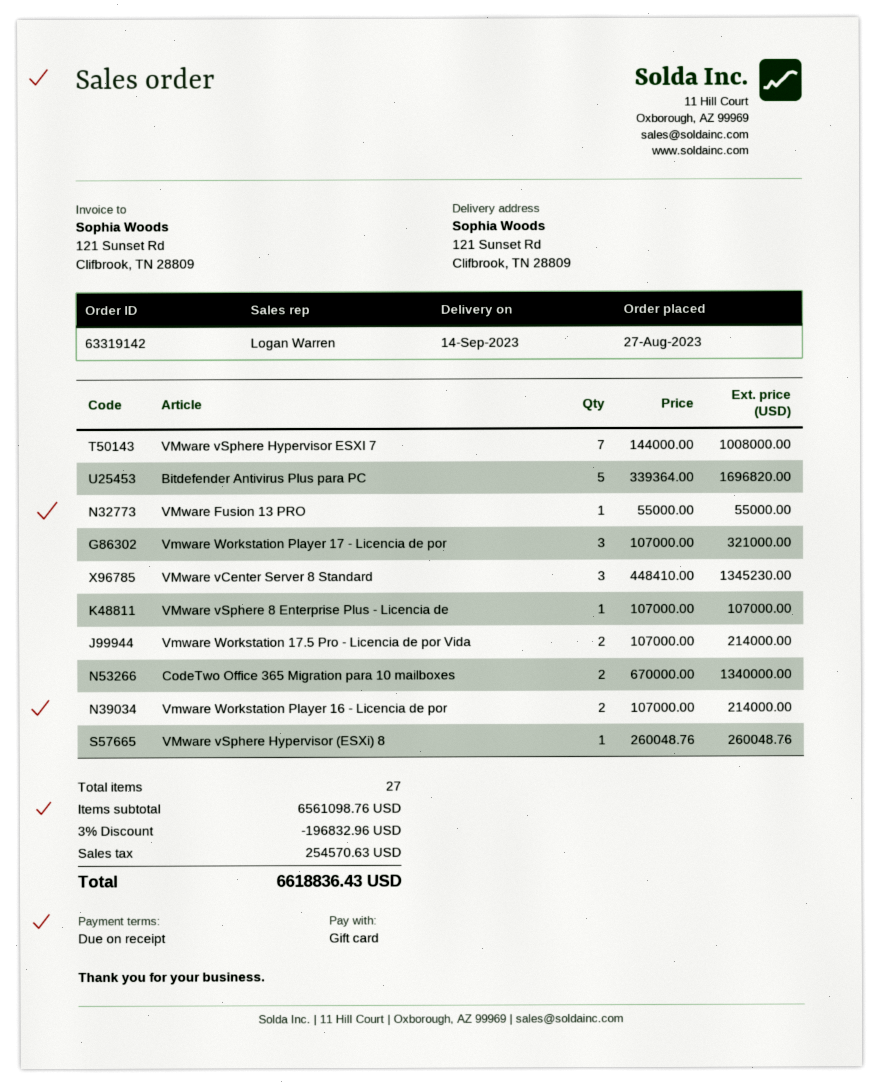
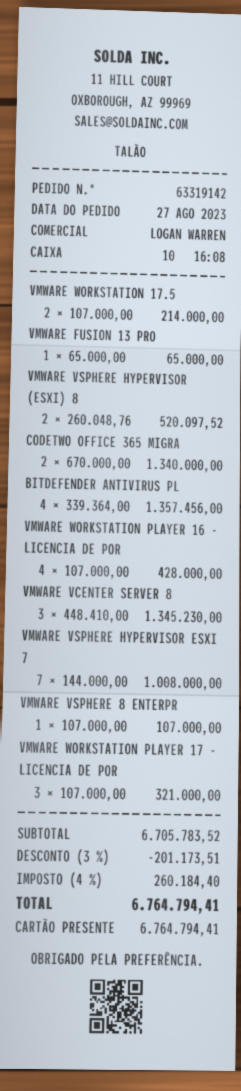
Bitdefender Antivirus Plus para PC: 5 x 339364.00 = 1696820.00 -> 4 x 339364.00 = 1357456.00
VMware Fusion 13 PRO: 1 x 55000.00 = 55000.00 -> 1 x 65000.00 = 65000.00
Vmware Workstation Player 16 - Licencia de por: 2 x 107000.00 = 214000.00 -> 4 x 107000.00 = 428000.00
VMware vSphere Hypervisor (ESXi) 8: 1 x 260048.76 = 260048.76 -> 2 x 260048.76 = 520097.52
subtotal: 6561098.76 -> 6705783.52
discount: 3% = 196832.96 -> 3% = 201173.51
tax: 254570.63 -> 260184.40
total: 6618836.43 -> 6764794.41

